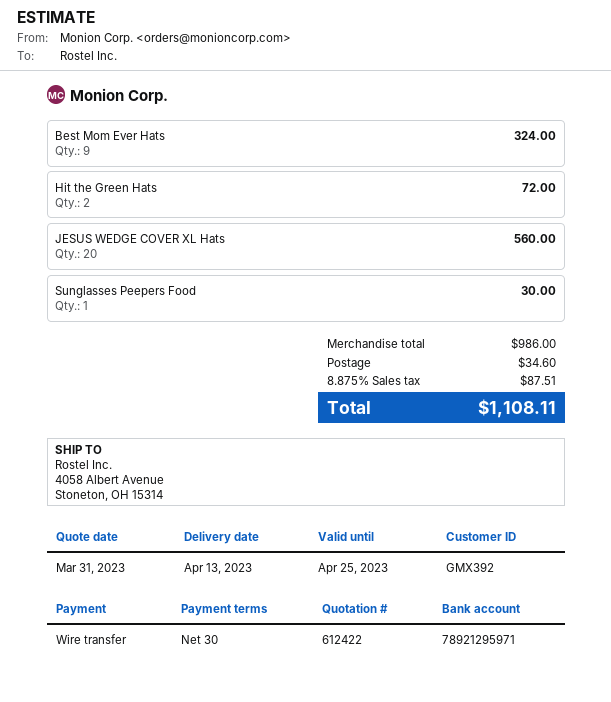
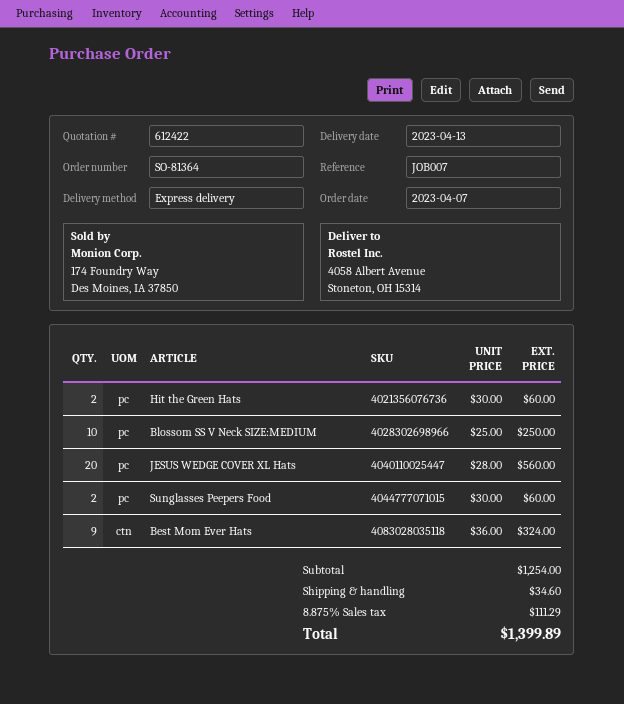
Hit the Green Hats: 2 for 72.00 -> 2 for 60.00
Sunglasses Peepers Food: 1 for 30.00 -> 2 for 60.00
Blossom SS V Neck SIZE:MEDIUM: none -> 10 for 250.00
subtotal: 986.00 -> 1254.00
tax: 8.875% = 87.51 -> 8.875% = 111.29
total: 1108.11 -> 1399.89

